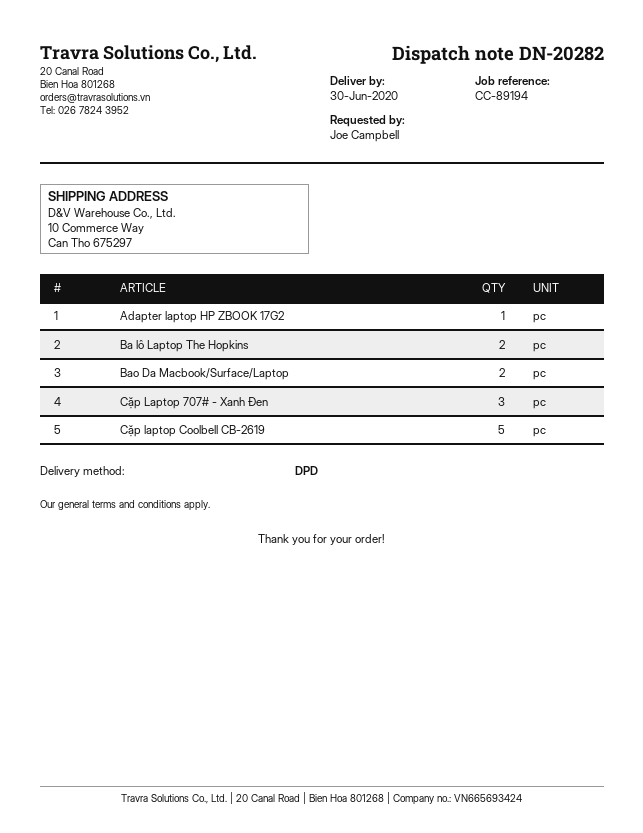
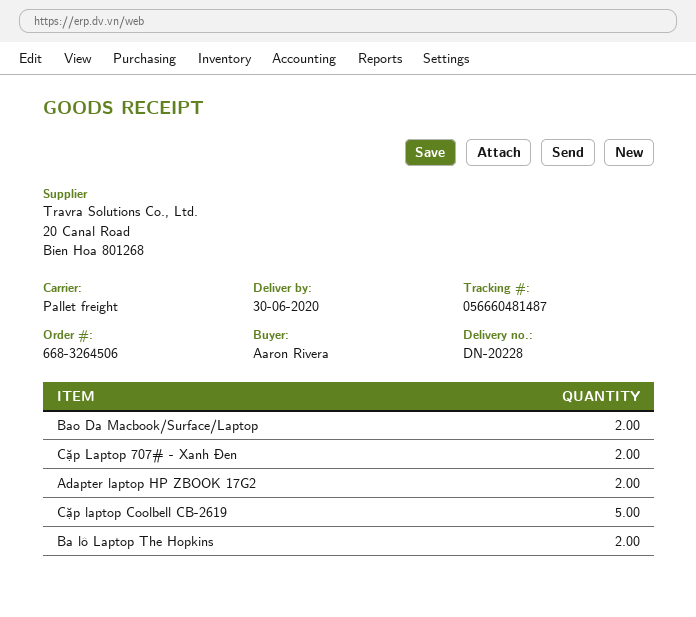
delivery note number: DN-20282 -> DN-20228
ordered by: Joe Campbell -> Aaron Rivera
shipping method: DPD -> pallet freight
Adapter laptop HP ZBOOK 17G2: 1 -> 2
Cặp Laptop 707# - Xanh Đen: 3 -> 2

